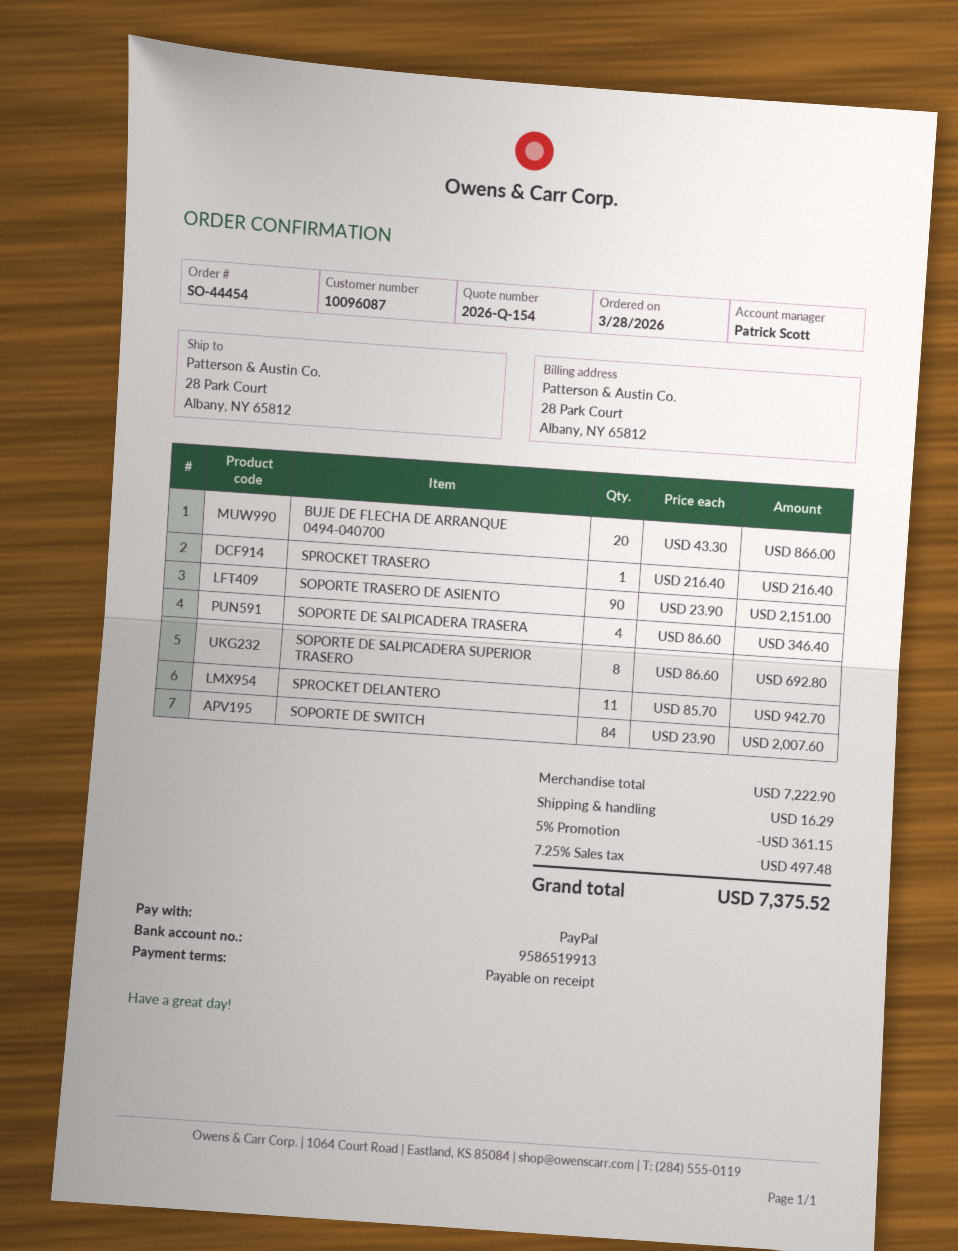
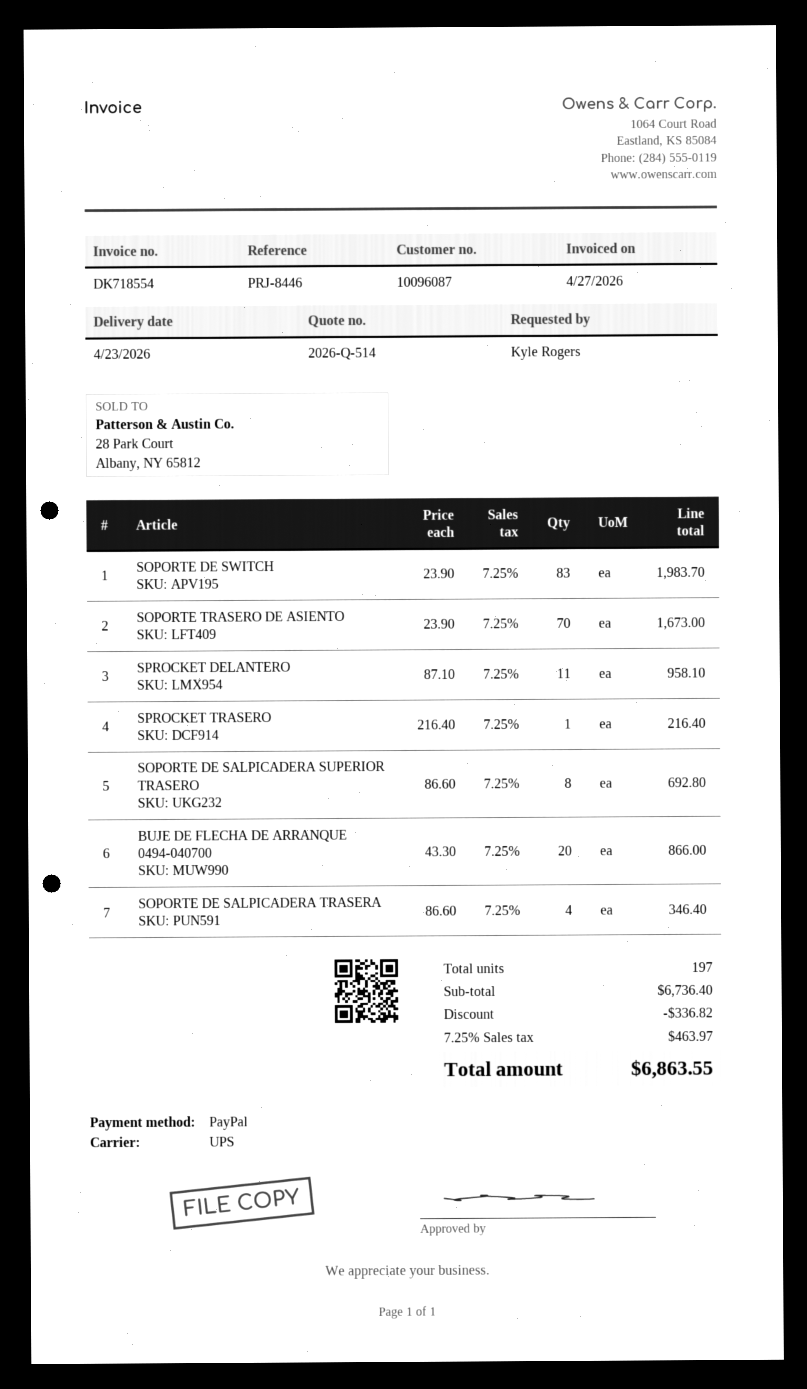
quote number: 2026-Q-154 -> 2026-Q-514
SOPORTE TRASERO DE ASIENTO: 90 x 23.90 = 2151.00 -> 70 x 23.90 = 1673.00
SPROCKET DELANTERO: 11 x 85.70 = 942.70 -> 11 x 87.10 = 958.10
SOPORTE DE SWITCH: 84 x 23.90 = 2007.60 -> 83 x 23.90 = 1983.70
subtotal: 7222.90 -> 6736.40
discount: 361.15 -> 336.82
shipping: 16.29 -> none
tax: 7.25% = 497.48 -> 7.25% = 463.97
total: 7375.52 -> 6863.55

